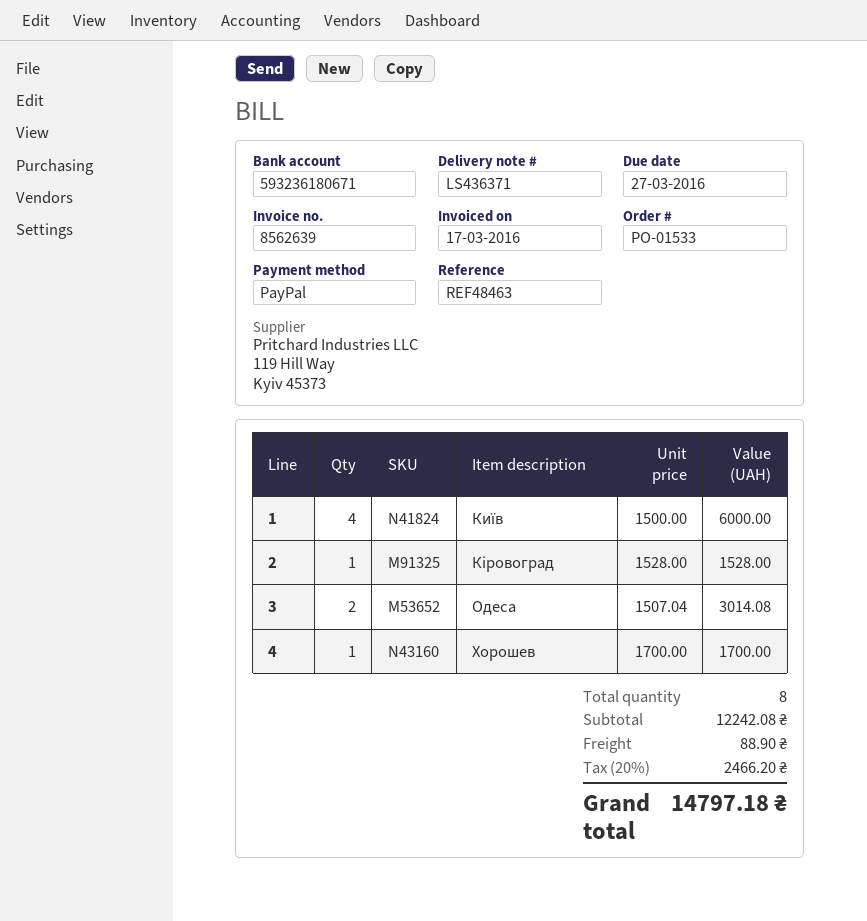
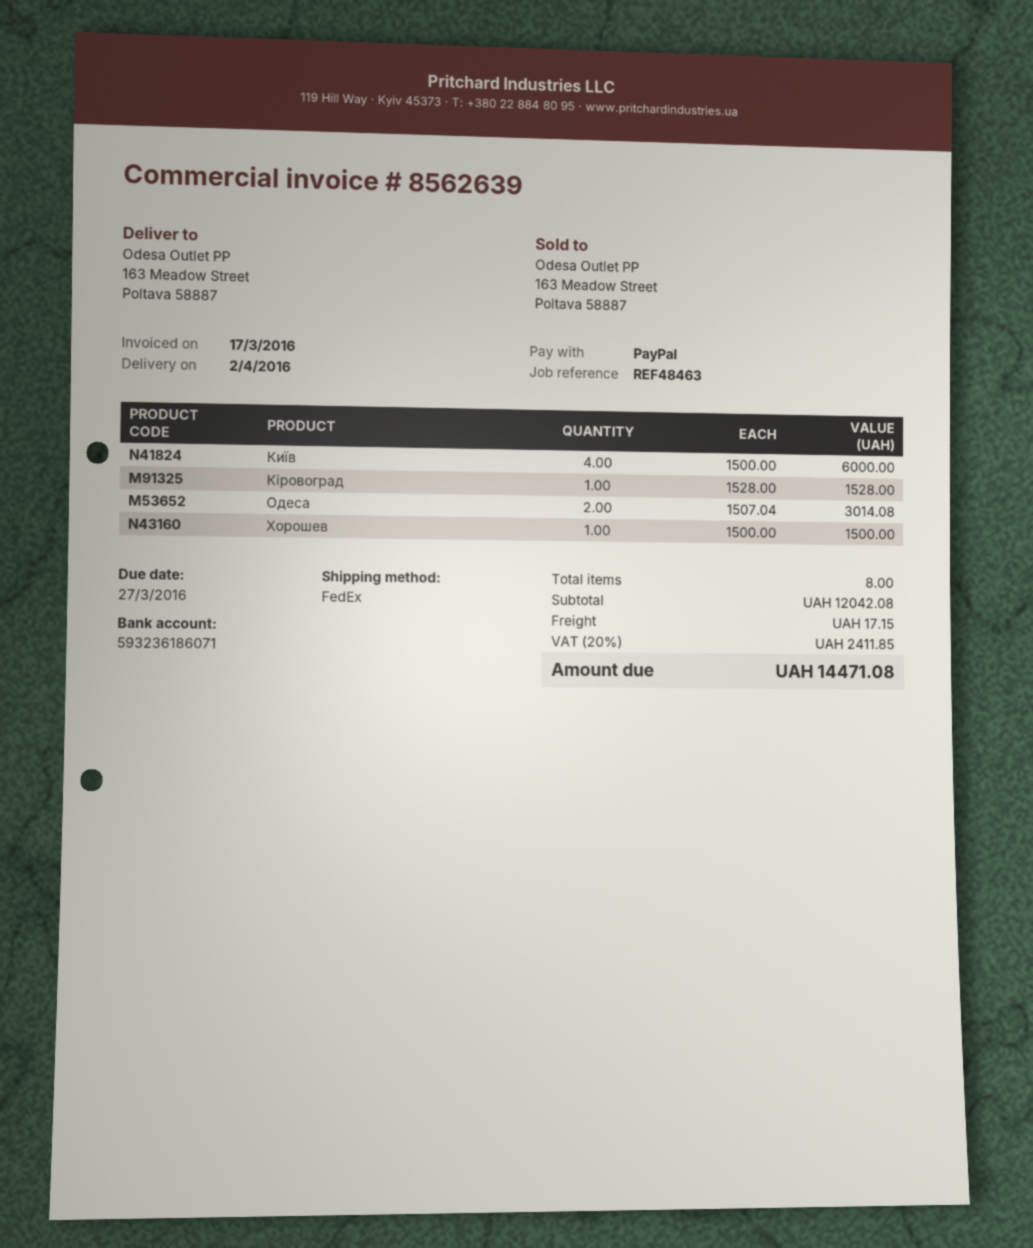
bank account: 593236180671 -> 593236186071
Хорошев: 1 x 1700.00 = 1700.00 -> 1 x 1500.00 = 1500.00
subtotal: 12242.08 -> 12042.08
shipping: 88.90 -> 17.15
tax: 20% = 2466.20 -> 20% = 2411.85
total: 14797.18 -> 14471.08

